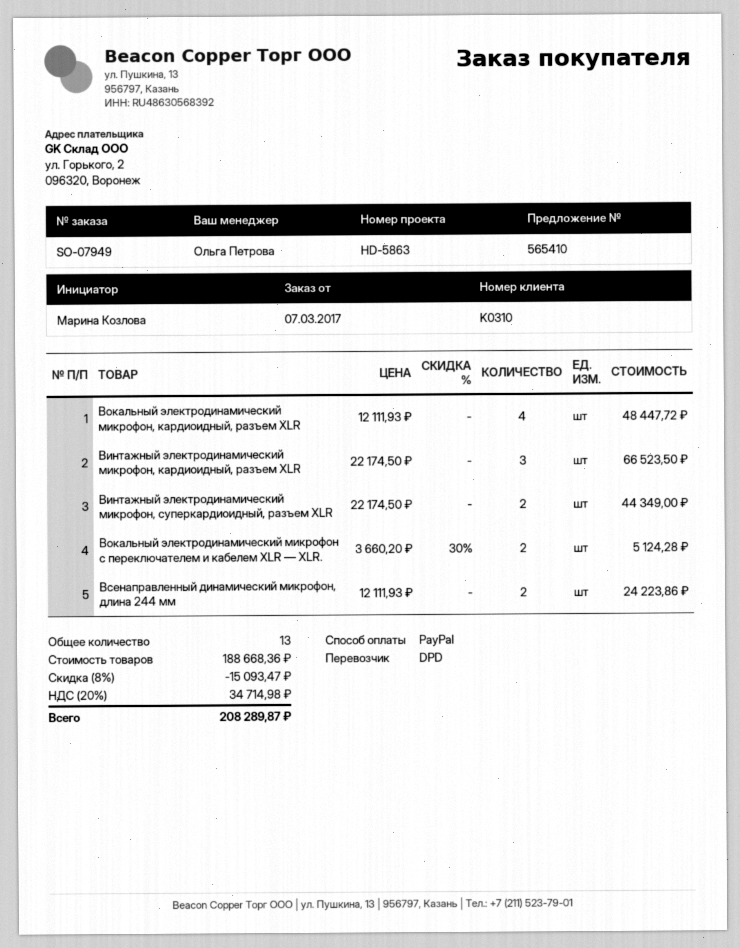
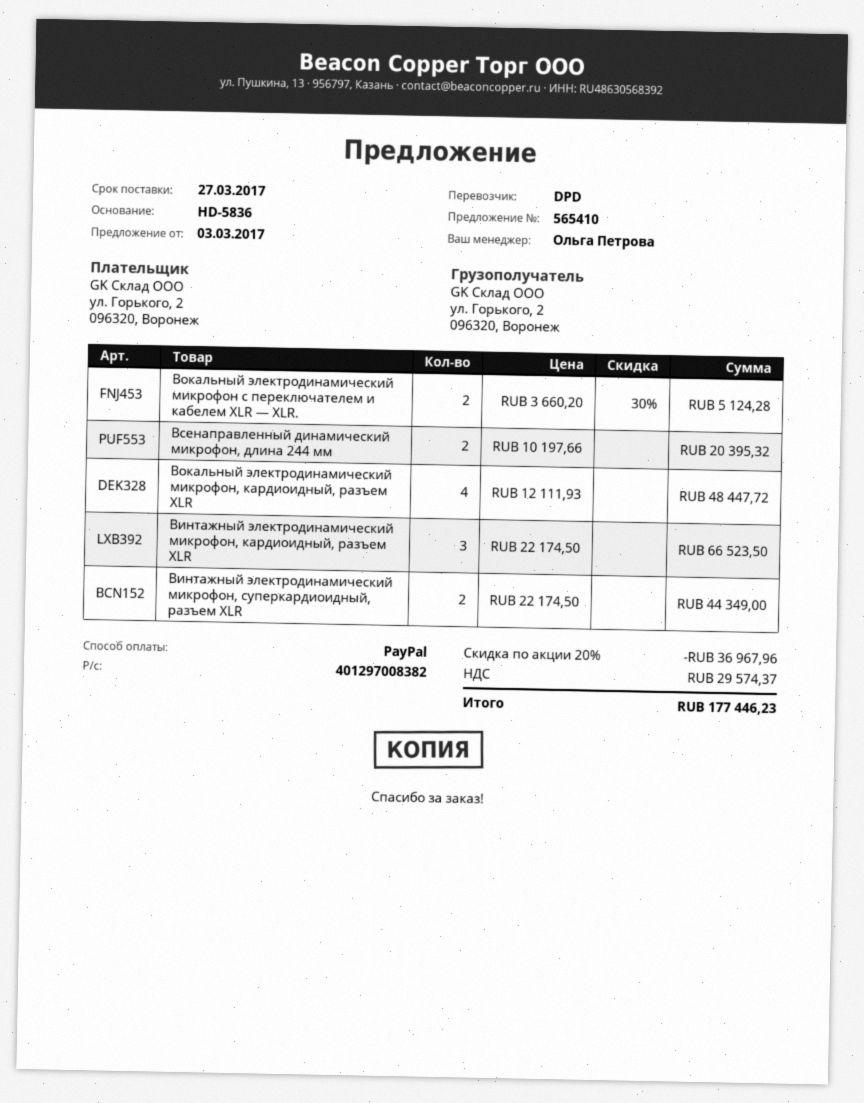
reference: HD-5863 -> HD-5836
Всенаправленный динамический микрофон, длина 244 мм: 2 x 12111.93 = 24223.86 -> 2 x 10197.66 = 20395.32
discount: 8% = 15093.47 -> 20% = 36967.96
tax: 34714.98 -> 29574.37
total: 208289.87 -> 177446.23

